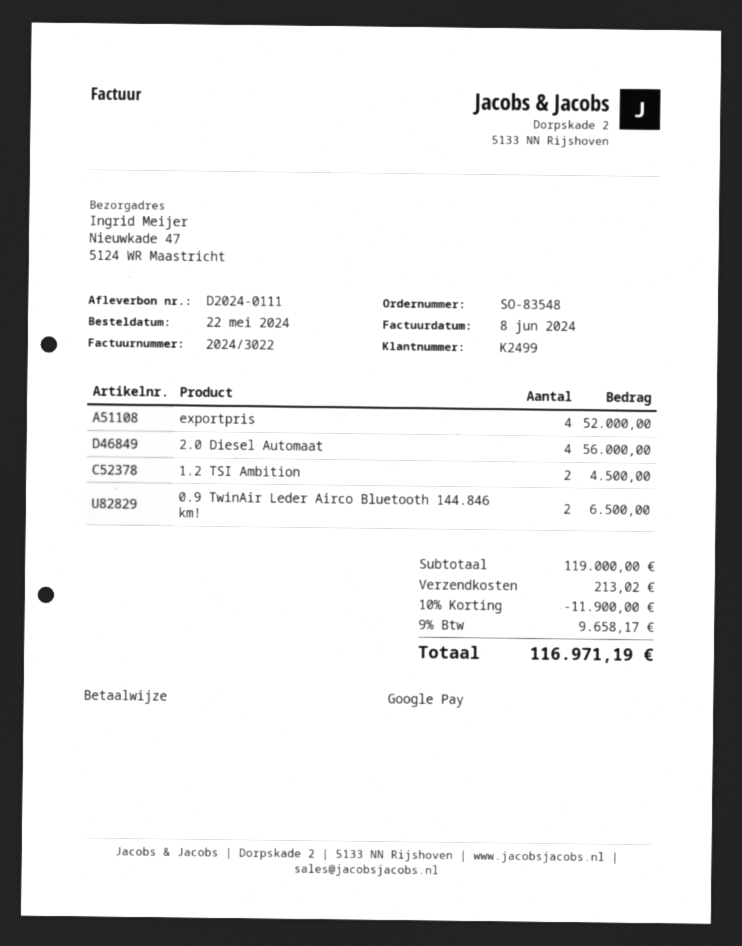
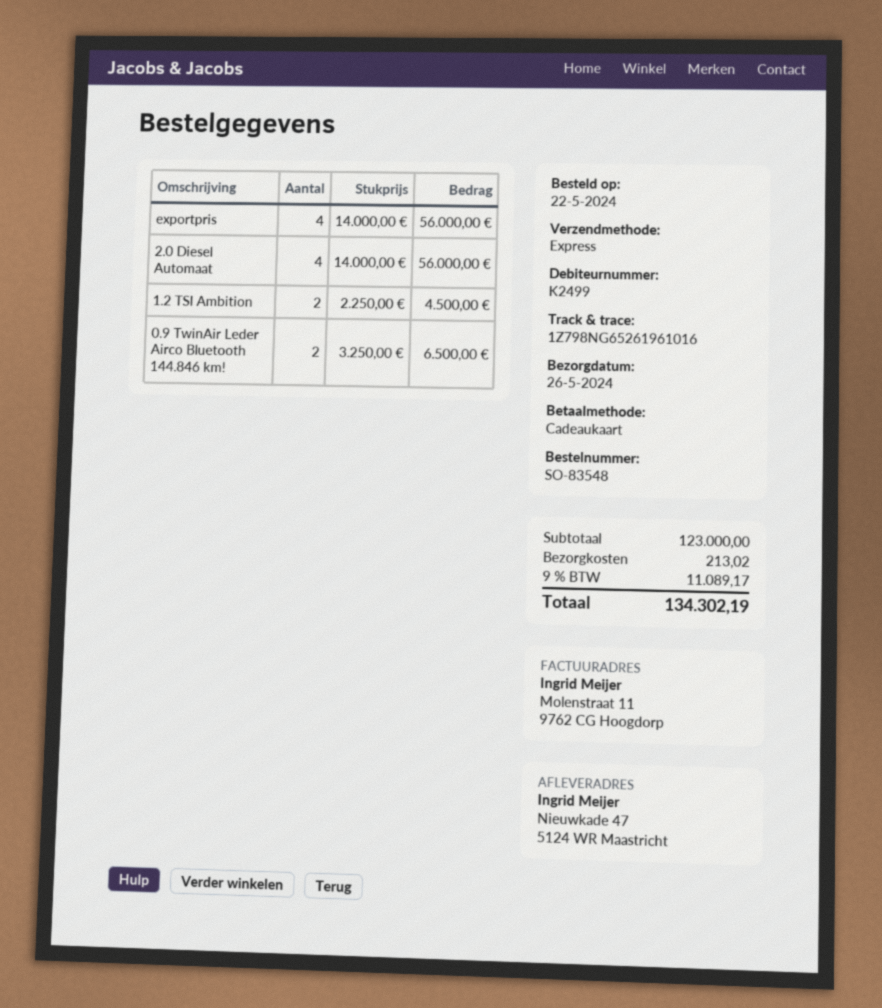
payment method: Google Pay -> gift card
exportpris: 4 for 52000.00 -> 4 for 56000.00
subtotal: 119000.00 -> 123000.00
discount: 10% = 11900.00 -> none
tax: 9% = 9658.17 -> 9% = 11089.17
total: 116971.19 -> 134302.19

